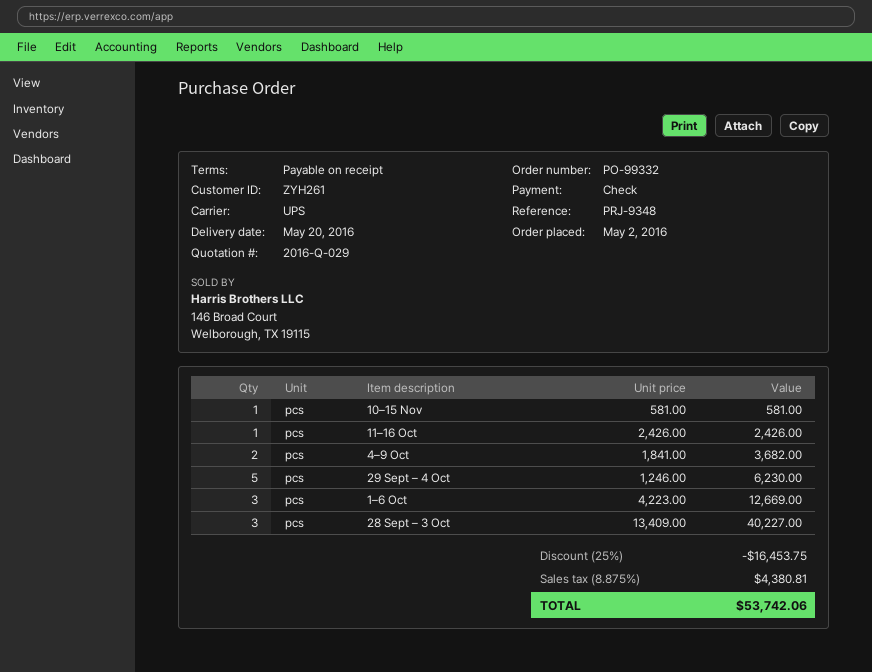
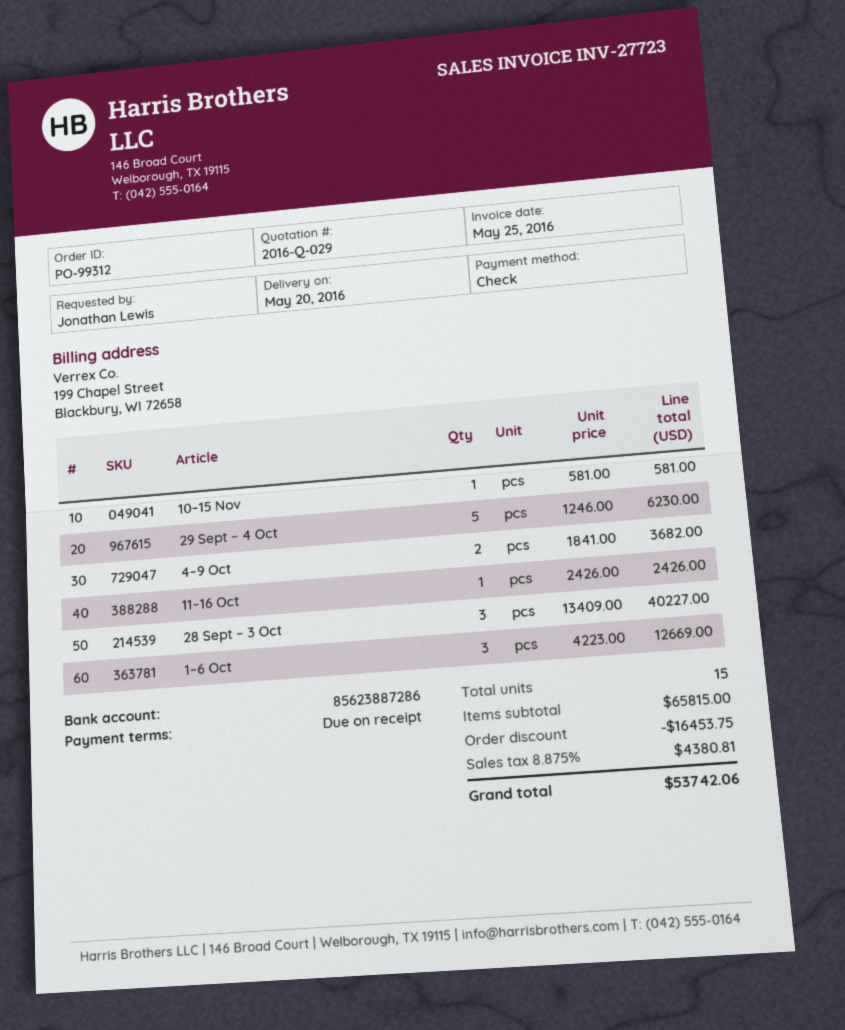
order number: PO-99332 -> PO-99312

